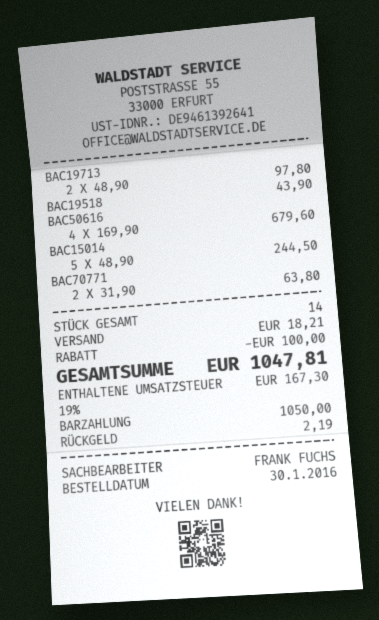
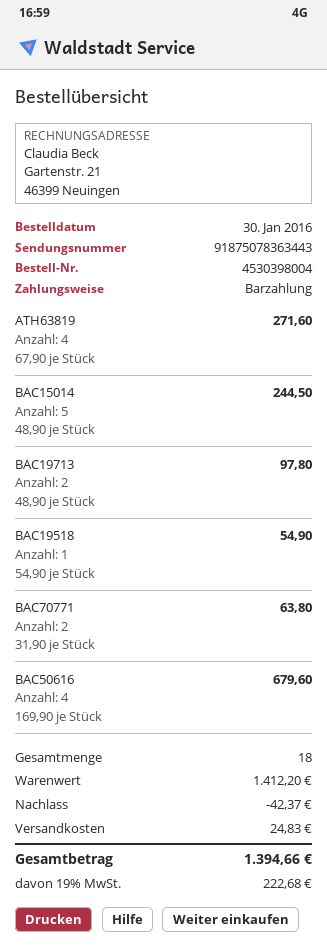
BAC19518: 1 x 43.90 = 43.90 -> 1 x 54.90 = 54.90
ATH63819: none -> 4 x 67.90 = 271.60
total quantity: 14 -> 18
discount: 100.00 -> 42.37
shipping: 18.21 -> 24.83
tax: 19% = 167.30 -> 19% = 222.68
total: 1047.81 -> 1394.66

